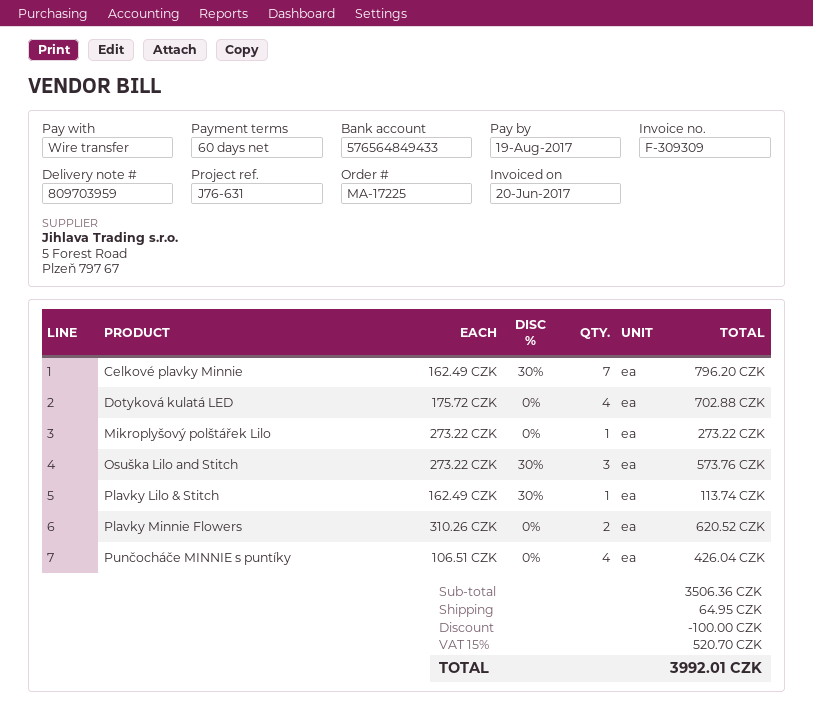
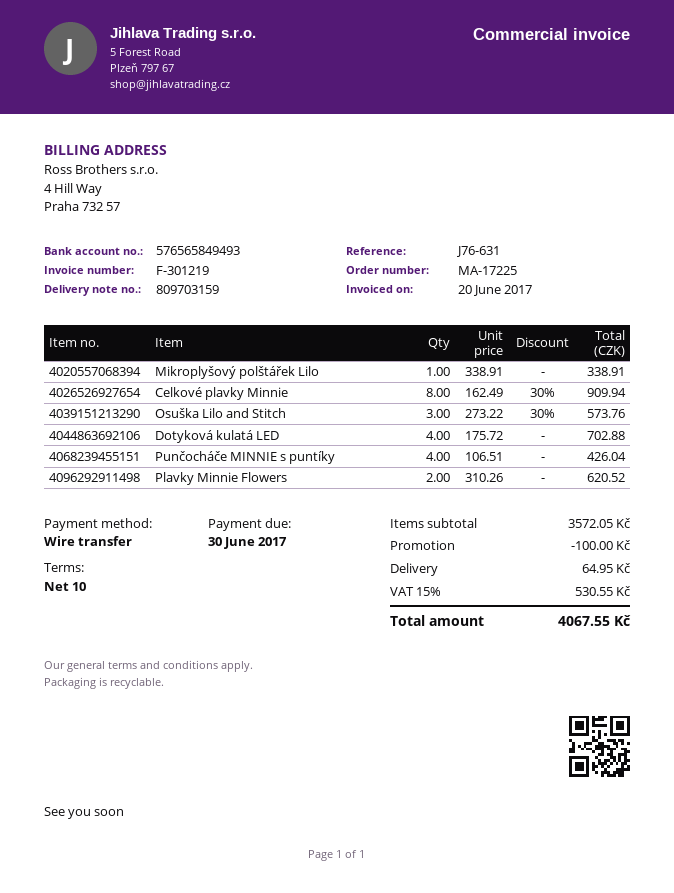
delivery note number: 809703959 -> 809703159
invoice number: F-309309 -> F-301219
payment terms: 60 days -> 10 days
due date: 2017-08-19 -> 2017-06-30
bank account: 576564849433 -> 576565849493
Celkové plavky Minnie: 7 x 162.49 - 30% = 796.20 -> 8 x 162.49 - 30% = 909.94
Mikroplyšový polštářek Lilo: 1 x 273.22 = 273.22 -> 1 x 338.91 = 338.91
Plavky Lilo & Stitch: 1 x 162.49 - 30% = 113.74 -> none
subtotal: 3506.36 -> 3572.05
tax: 15% = 520.70 -> 15% = 530.55
total: 3992.01 -> 4067.55

